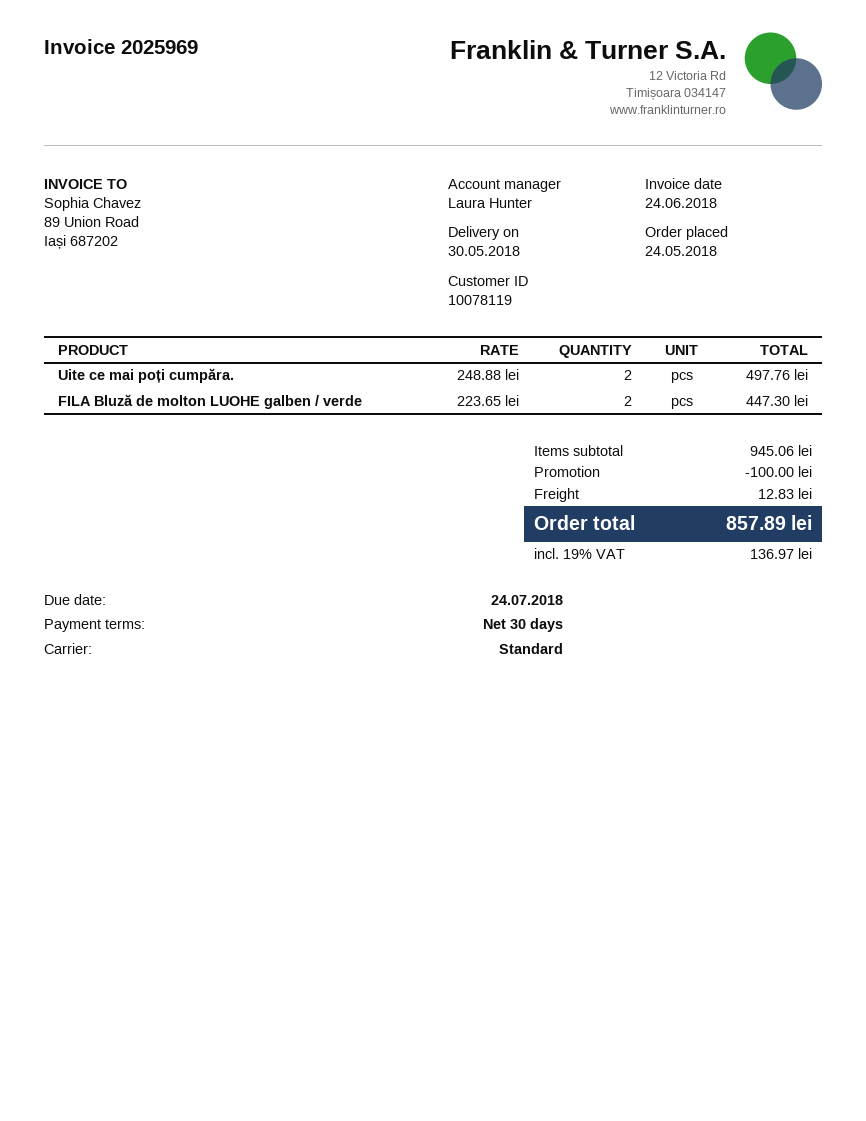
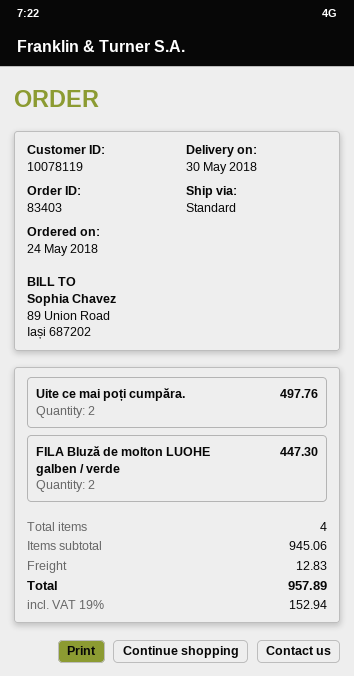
discount: 100.00 -> none
tax: 19% = 136.97 -> 19% = 152.94
total: 857.89 -> 957.89

